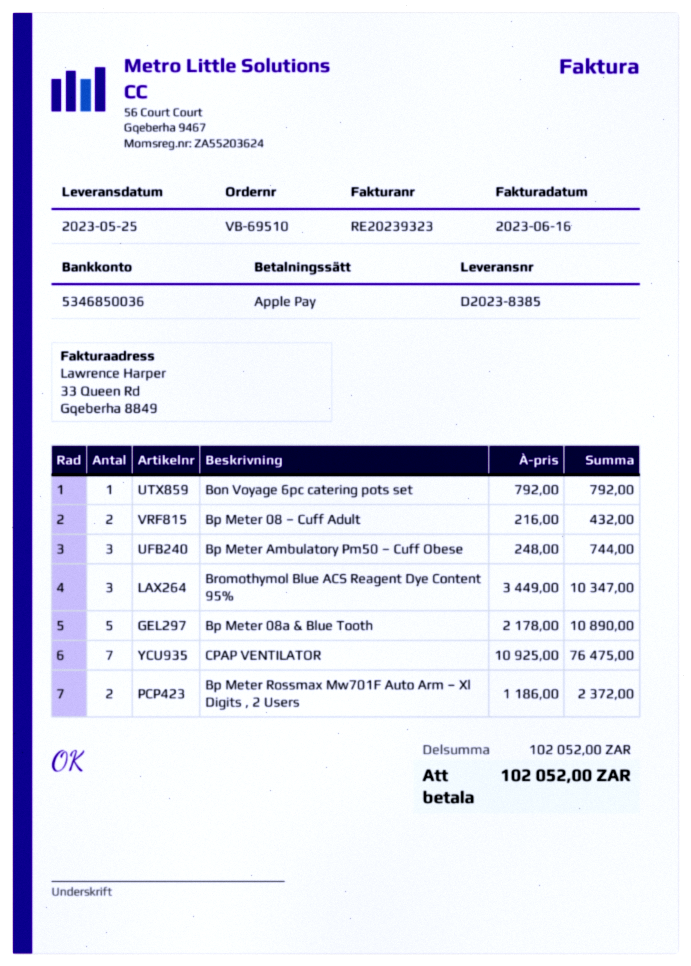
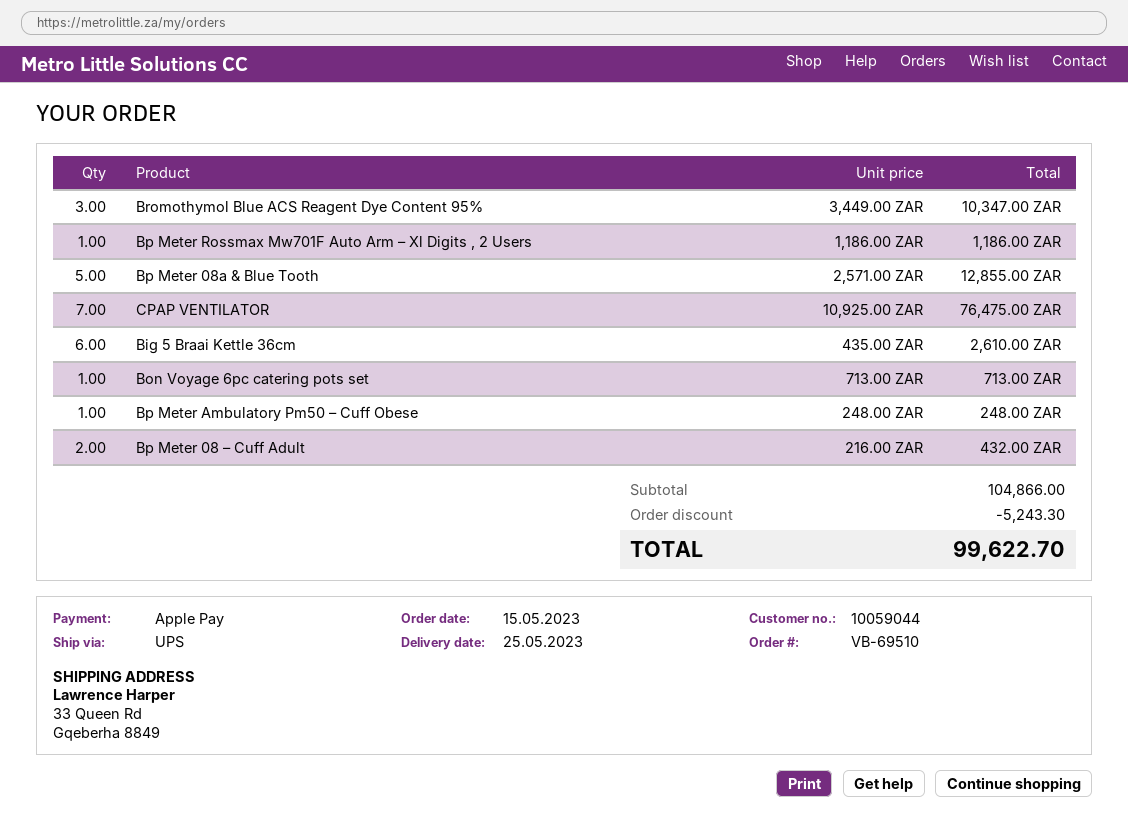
Bon Voyage 6pc catering pots set: 1 x 792.00 = 792.00 -> 1 x 713.00 = 713.00
Bp Meter Ambulatory Pm50 – Cuff Obese: 3 x 248.00 = 744.00 -> 1 x 248.00 = 248.00
Bp Meter 08a & Blue Tooth: 5 x 2178.00 = 10890.00 -> 5 x 2571.00 = 12855.00
Bp Meter Rossmax Mw701F Auto Arm – Xl Digits , 2 Users: 2 x 1186.00 = 2372.00 -> 1 x 1186.00 = 1186.00
Big 5 Braai Kettle 36cm: none -> 6 x 435.00 = 2610.00
subtotal: 102052.00 -> 104866.00
discount: none -> 5243.30
total: 102052.00 -> 99622.70

